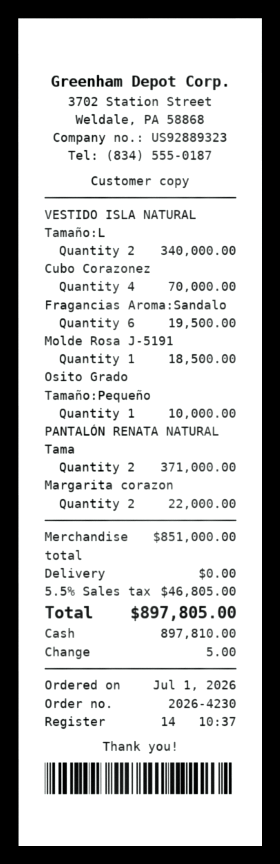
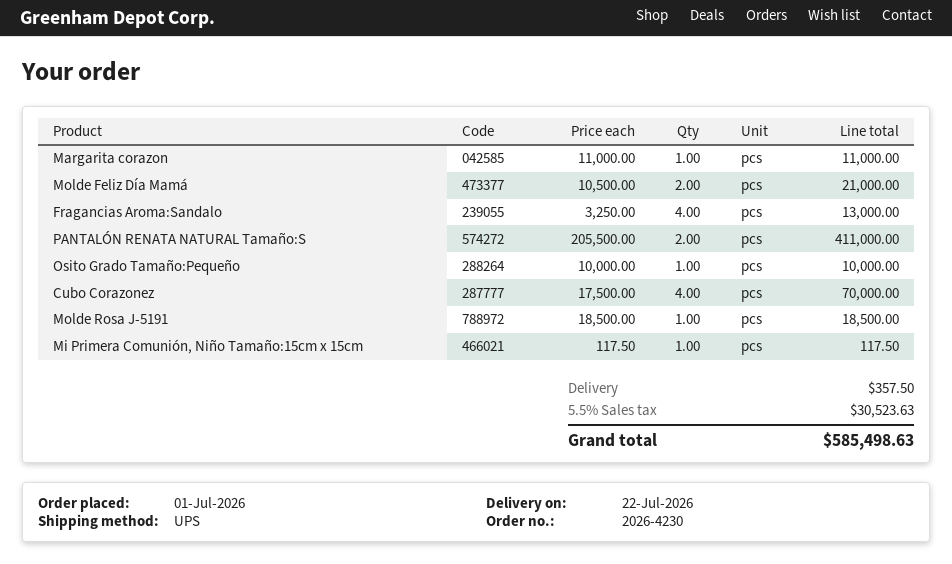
VESTIDO ISLA NATURAL Tamaño:L: 2 for 340000.00 -> none
Fragancias Aroma:Sandalo: 6 for 19500.00 -> 4 for 13000.00
PANTALÓN RENATA NATURAL Tama: 2 for 371000.00 -> 2 for 411000.00
Margarita corazon: 2 for 22000.00 -> 1 for 11000.00
Molde Feliz Día Mamá: none -> 2 for 21000.00
Mi Primera Comunión, Niño Tamaño:15cm x 15cm: none -> 1 for 117.50
shipping: 0.00 -> 357.50
tax: 5.5% = 46805.00 -> 5.5% = 30523.63
total: 897805.00 -> 585498.63

